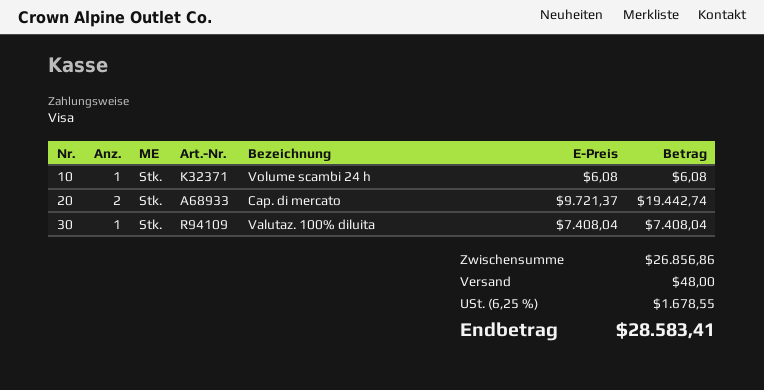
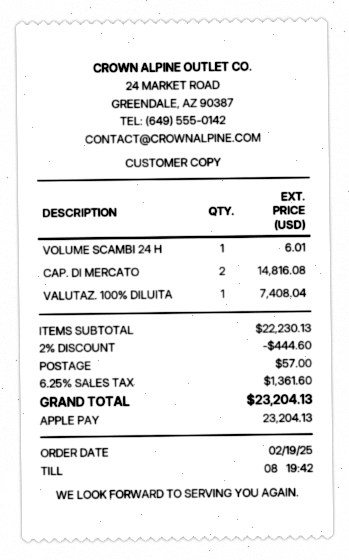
payment method: Visa -> Apple Pay
Volume scambi 24 h: 1 for 6.08 -> 1 for 6.01
Cap. di mercato: 2 for 19442.74 -> 2 for 14816.08
subtotal: 26856.86 -> 22230.13
discount: none -> 2% = 444.60
shipping: 48.00 -> 57.00
tax: 6.25% = 1678.55 -> 6.25% = 1361.60
total: 28583.41 -> 23204.13

